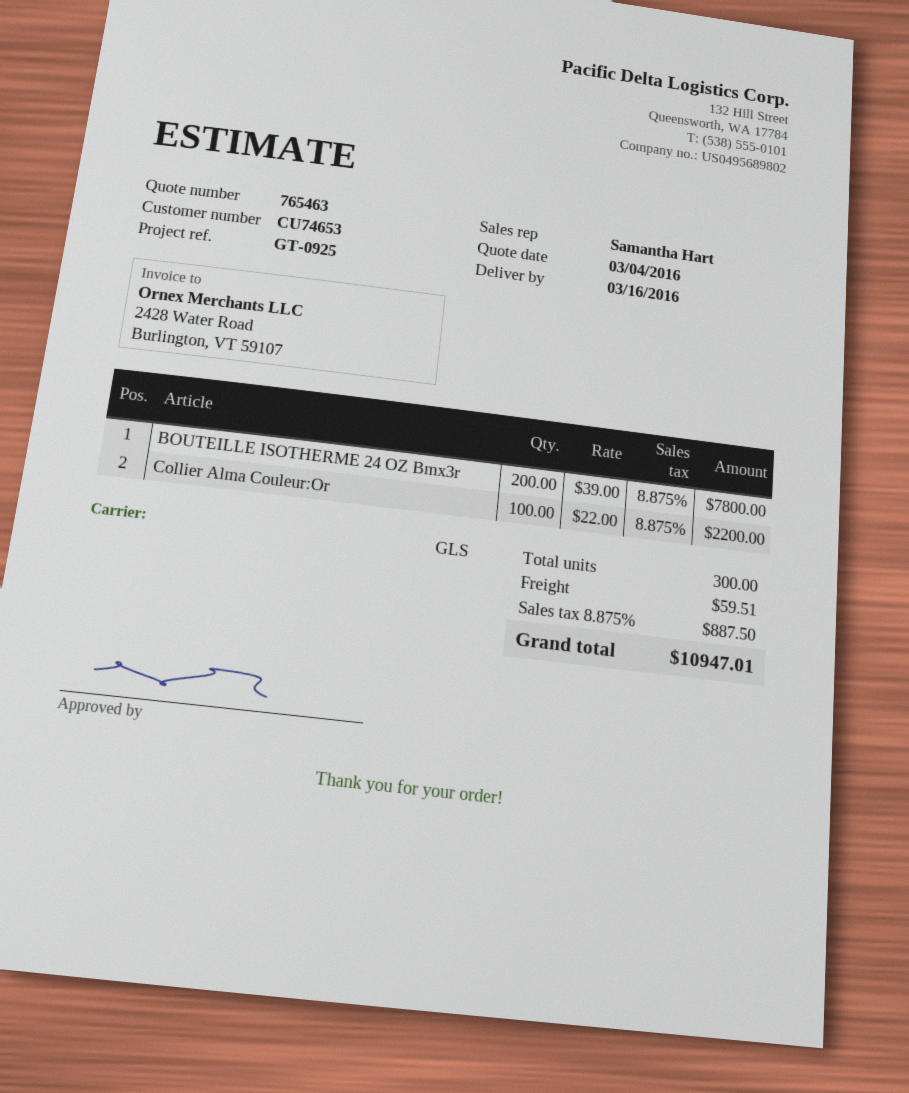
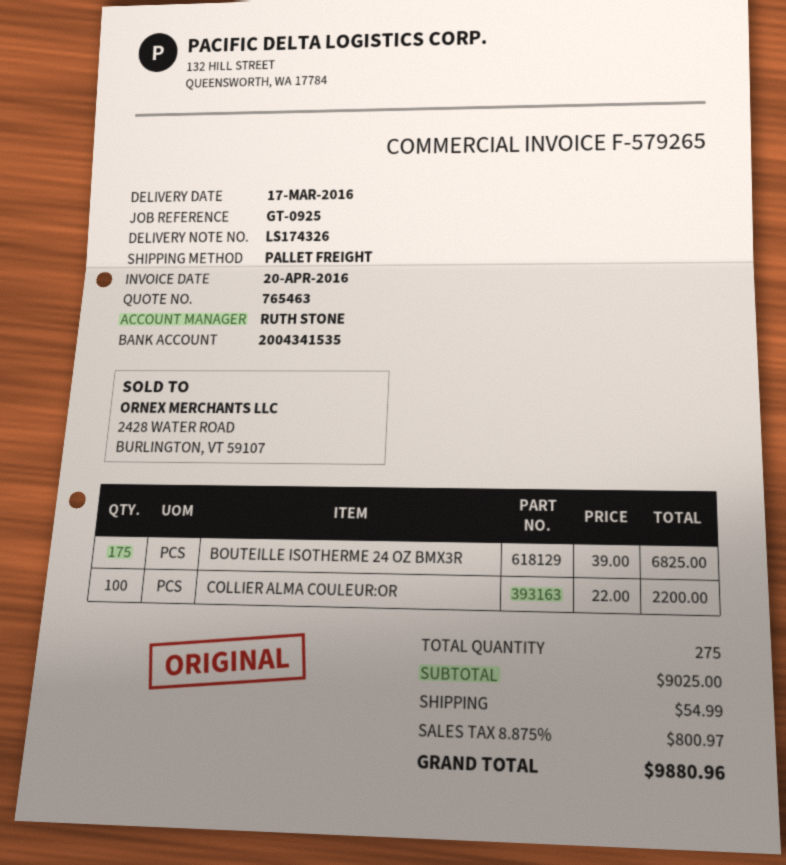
delivery date: 2016-03-16 -> 2016-03-17
sales rep: Samantha Hart -> RUTH STONE
shipping method: GLS -> pallet freight
BOUTEILLE ISOTHERME 24 OZ Bmx3r: 200 x 39.00 = 7800.00 -> 175 x 39.00 = 6825.00
total quantity: 300 -> 275
shipping: 59.51 -> 54.99
tax: 8.875% = 887.50 -> 8.875% = 800.97
total: 10947.01 -> 9880.96

